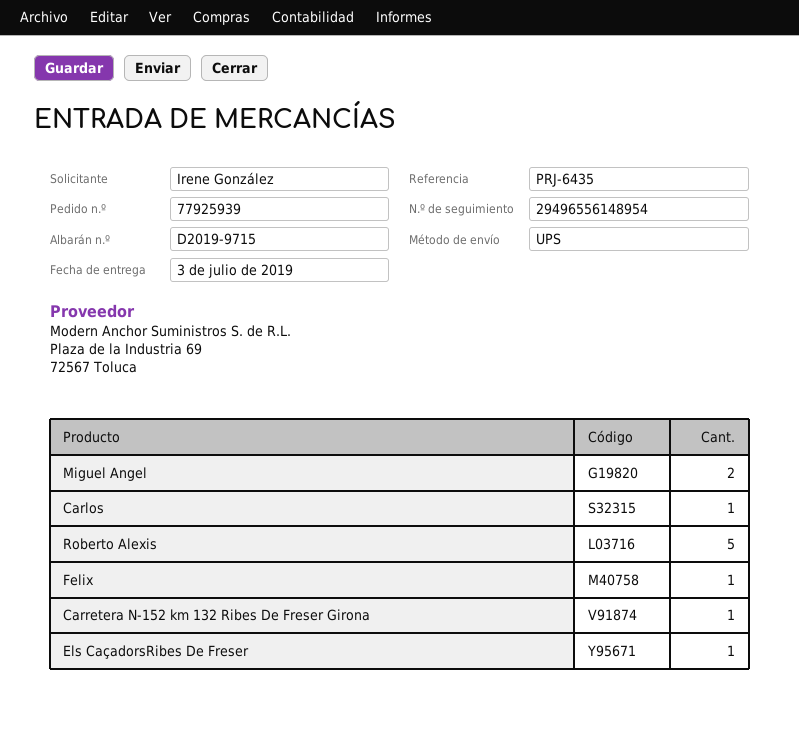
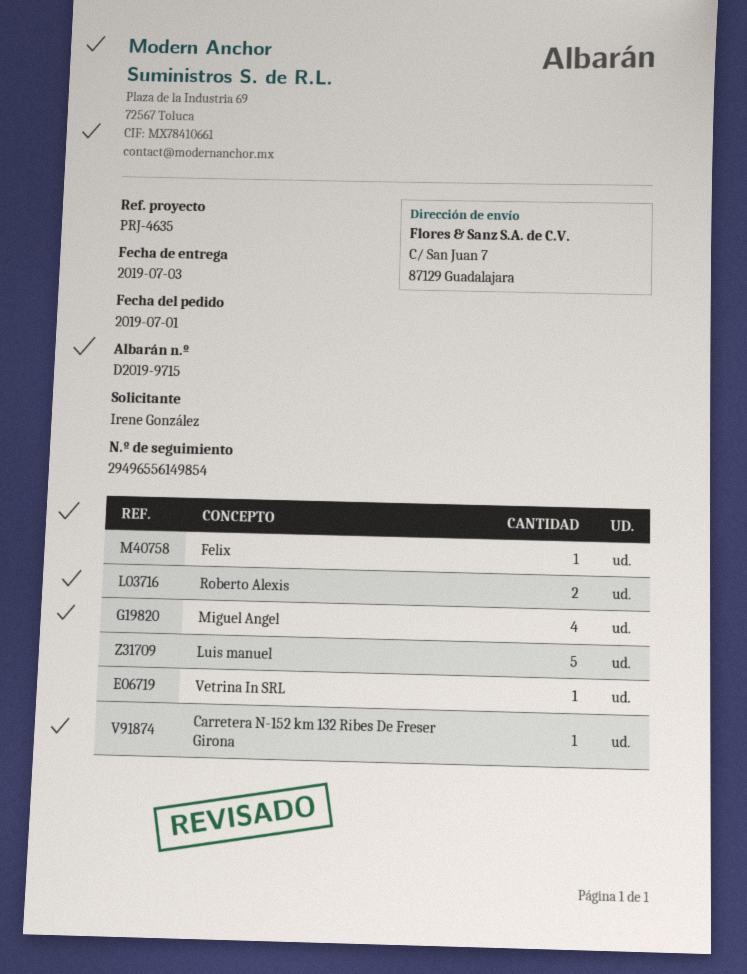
reference: PRJ-6435 -> PRJ-4635
tracking number: 29496556148954 -> 29496556149854
Miguel Angel: 2 -> 4
Carlos: 1 -> none
Roberto Alexis: 5 -> 2
Els CaçadorsRibes De Freser: 1 -> none
Luis manuel: none -> 5
Vetrina In SRL: none -> 1

